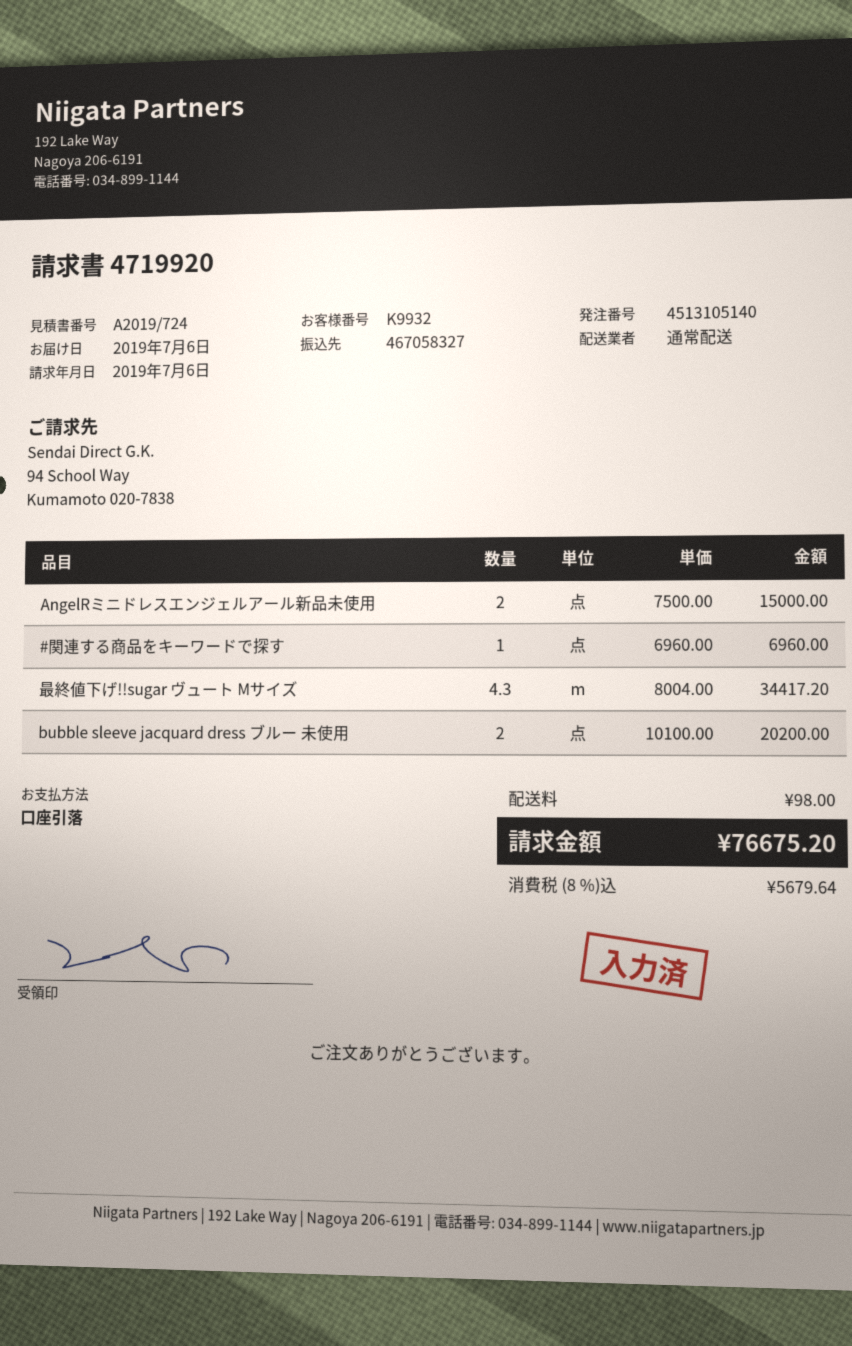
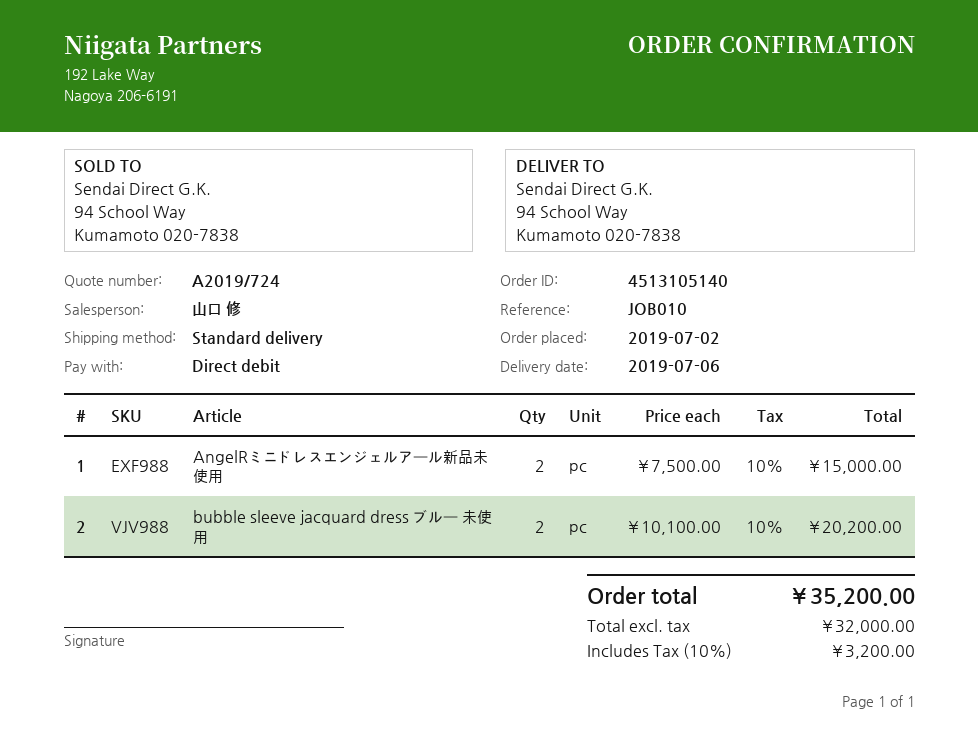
#関連する商品をキーワードで探す: 1 x 6960.00 = 6960.00 -> none
最終値下げ!!sugar ヴュート Mサイズ: 4.3 x 8004.00 = 34417.20 -> none
shipping: 98.00 -> none
tax: 8% = 5679.64 -> 10% = 3200.00
total: 76675.20 -> 35200.00

